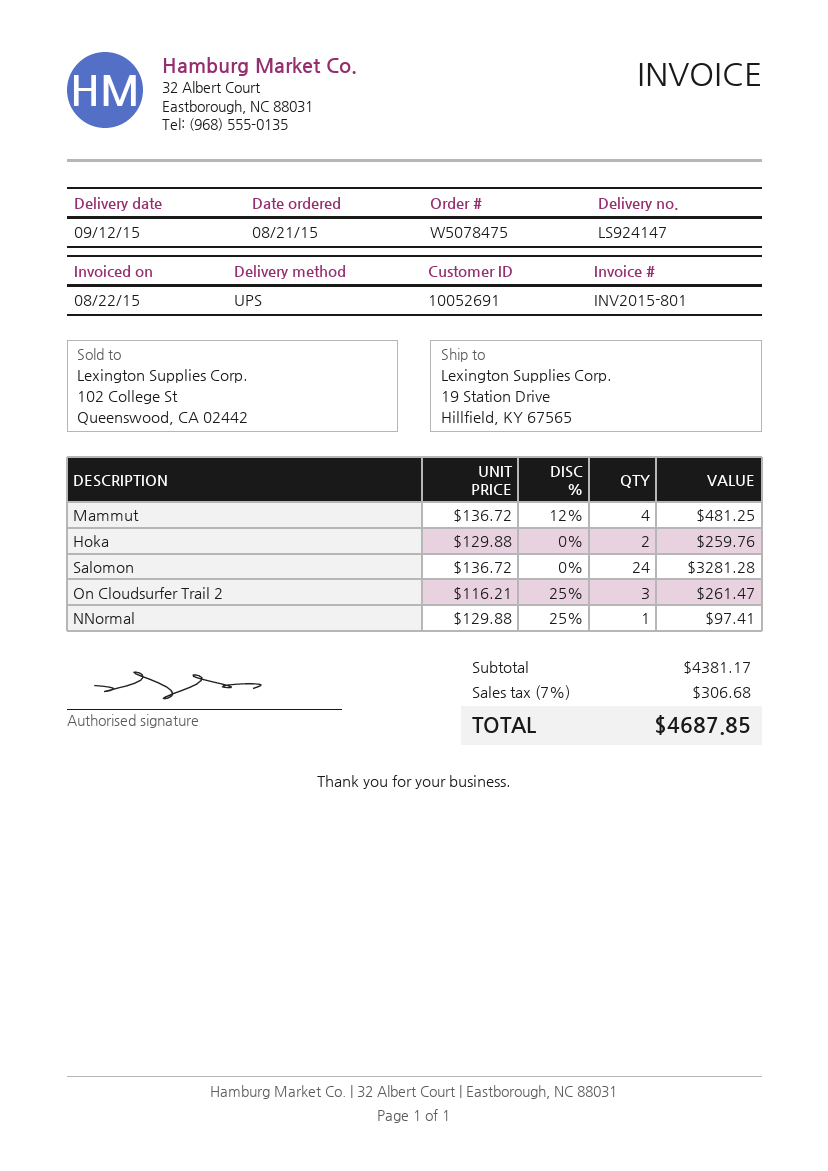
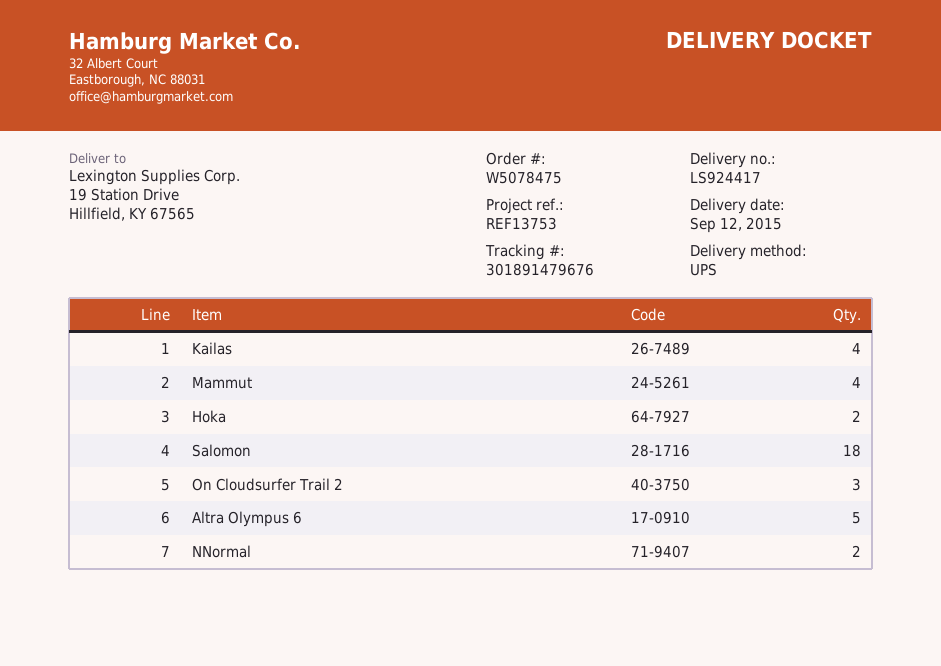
delivery note number: LS924147 -> LS924417
Salomon: 24 -> 18
NNormal: 1 -> 2
Kailas: none -> 4
Altra Olympus 6: none -> 5

